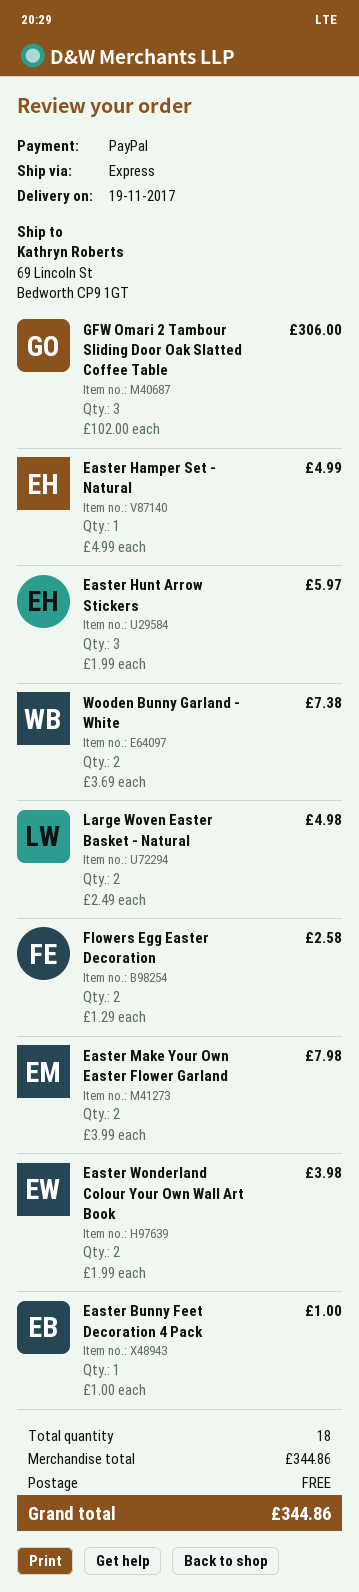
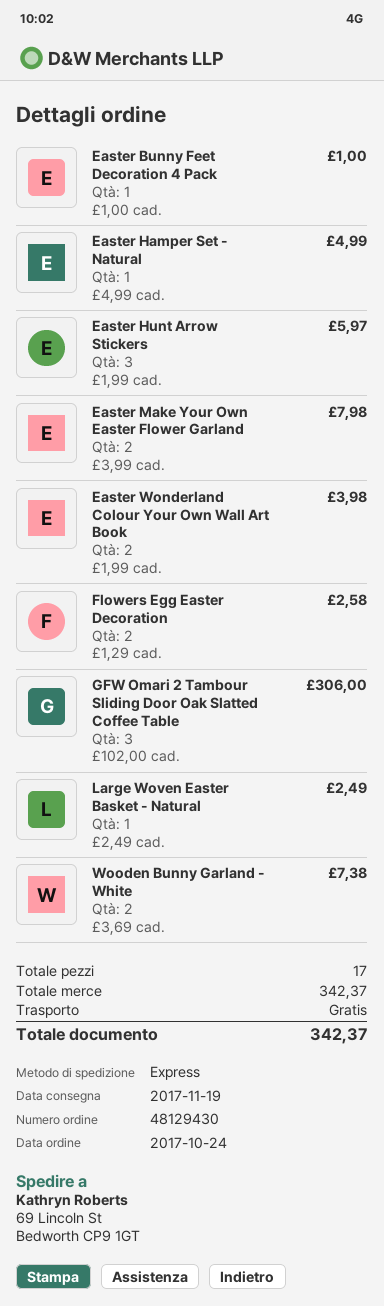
Large Woven Easter Basket - Natural: 2 x 2.49 = 4.98 -> 1 x 2.49 = 2.49
total quantity: 18 -> 17
subtotal: 344.86 -> 342.37
total: 344.86 -> 342.37

